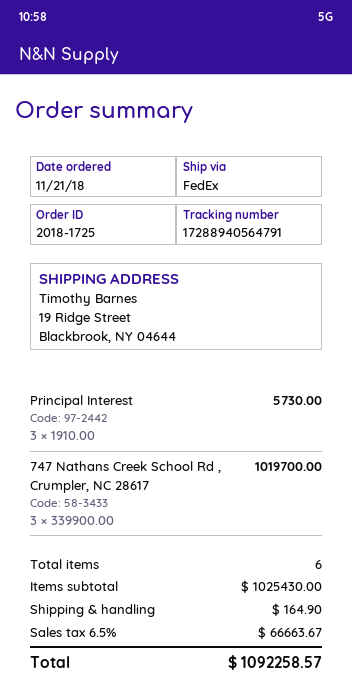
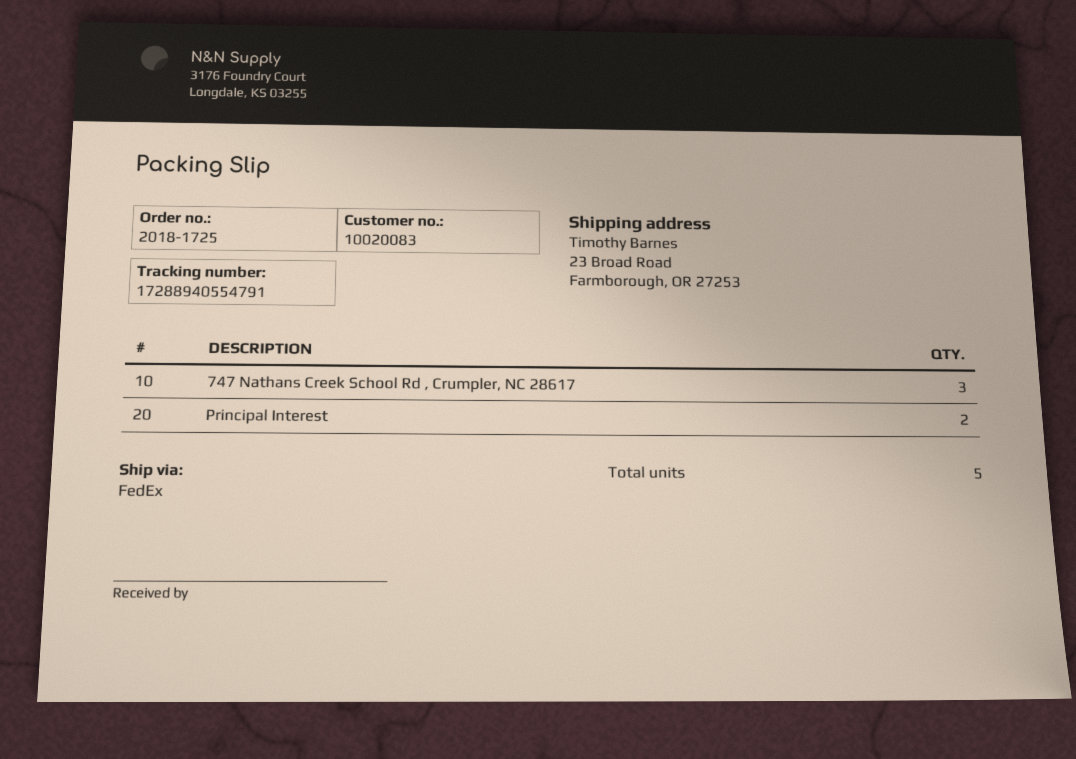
tracking number: 17288940564791 -> 17288940554791
ship to: 19 Ridge Street, Blackbrook, NY 04644 -> 23 Broad Road, Farmborough, OR 27253
Principal Interest: 3 -> 2
total quantity: 6 -> 5

